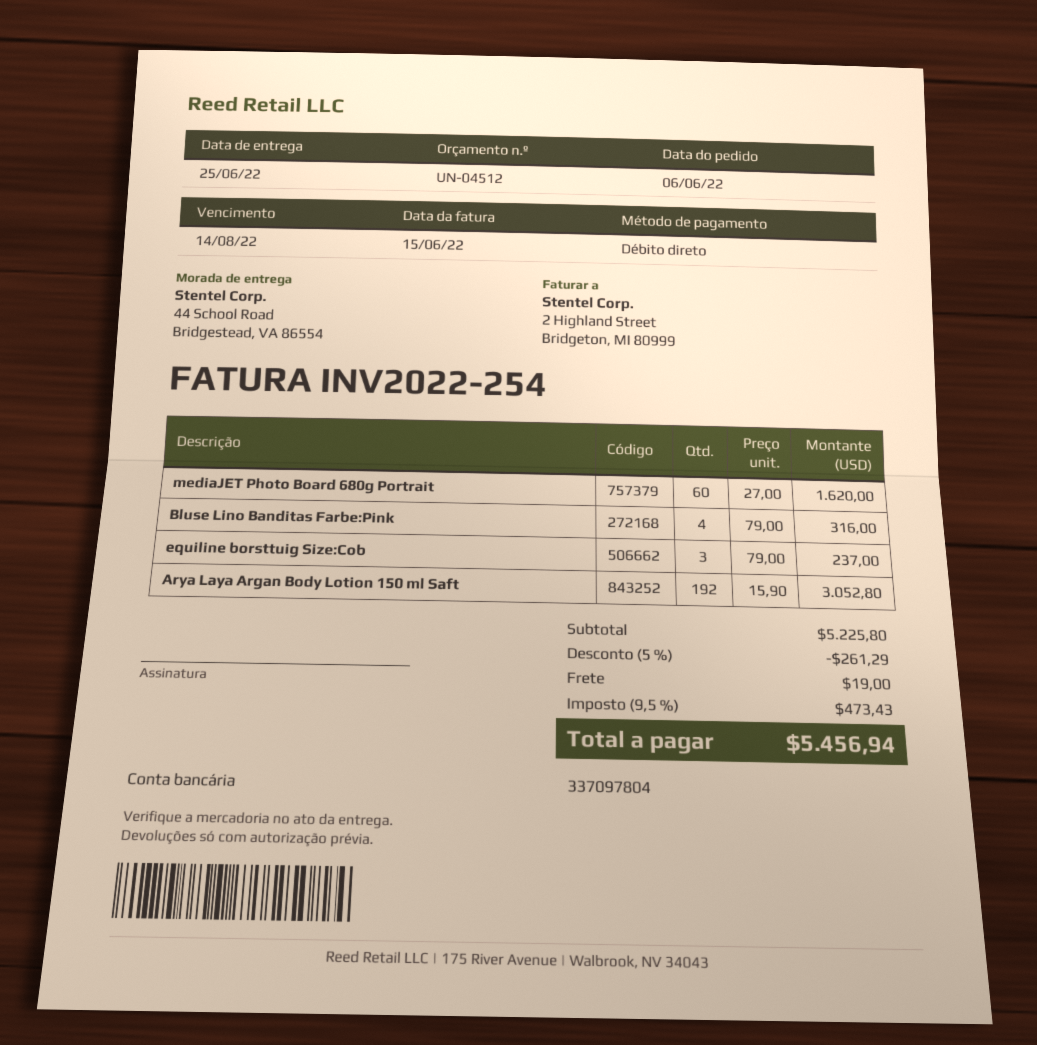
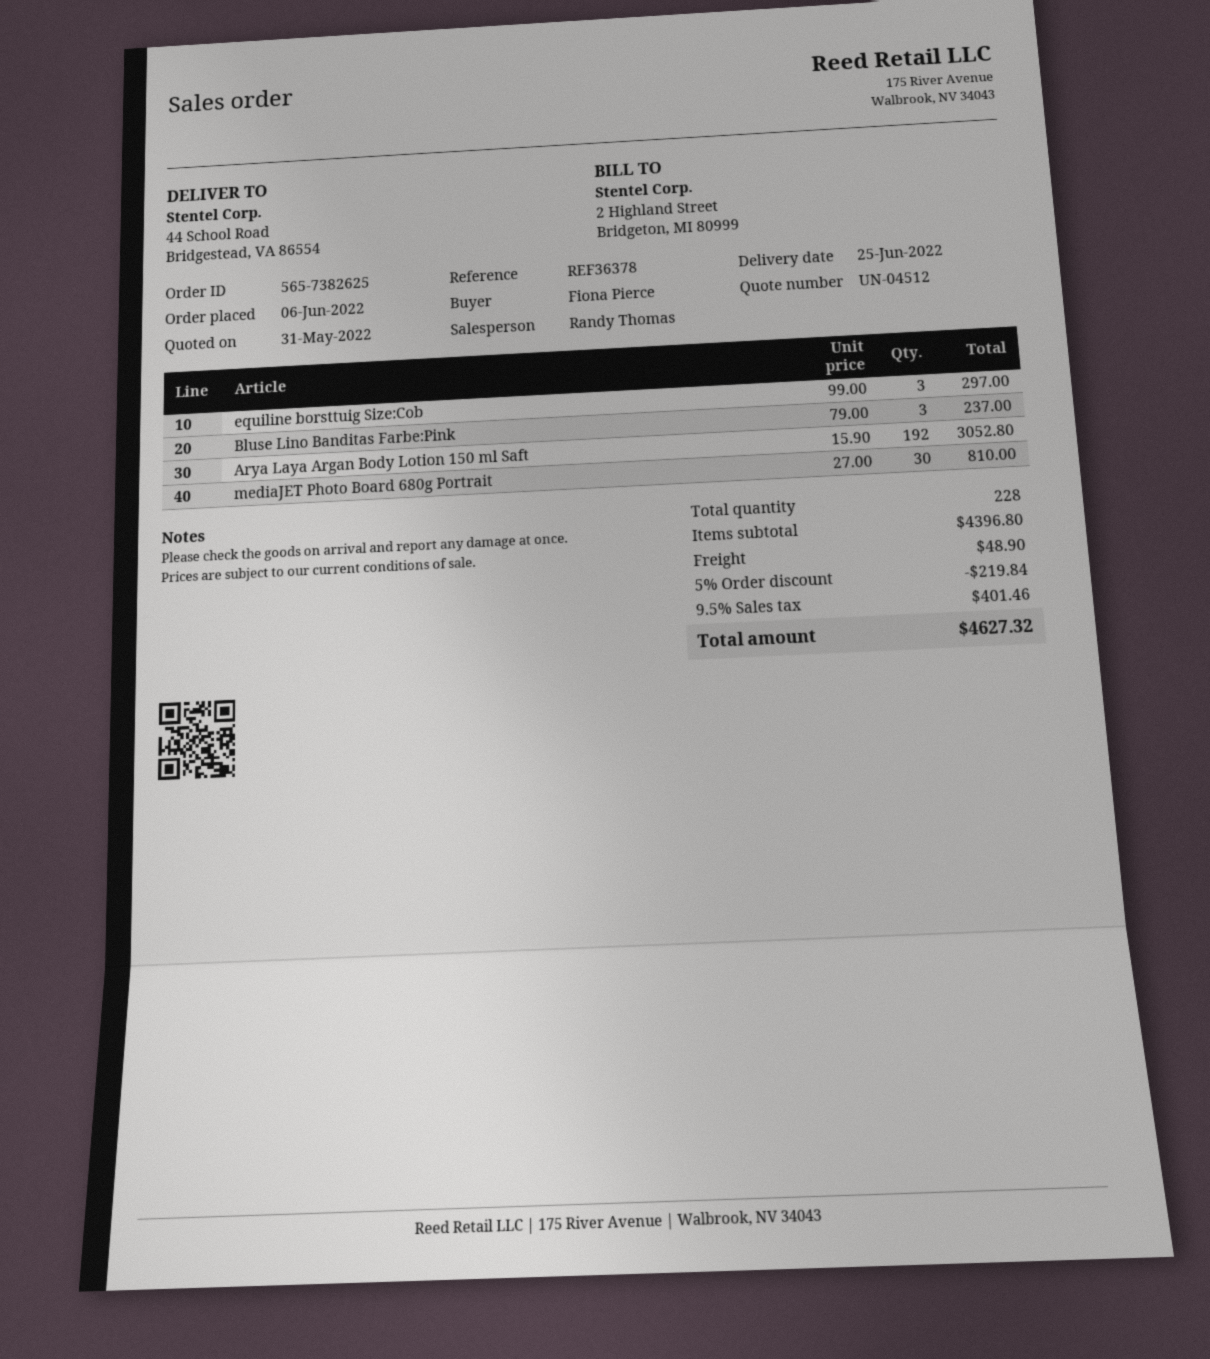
mediaJET Photo Board 680g Portrait: 60 x 27.00 = 1620.00 -> 30 x 27.00 = 810.00
Bluse Lino Banditas Farbe:Pink: 4 x 79.00 = 316.00 -> 3 x 79.00 = 237.00
equiline borsttuig Size:Cob: 3 x 79.00 = 237.00 -> 3 x 99.00 = 297.00
subtotal: 5225.80 -> 4396.80
discount: 5% = 261.29 -> 5% = 219.84
shipping: 19.00 -> 48.90
tax: 9.5% = 473.43 -> 9.5% = 401.46
total: 5456.94 -> 4627.32

